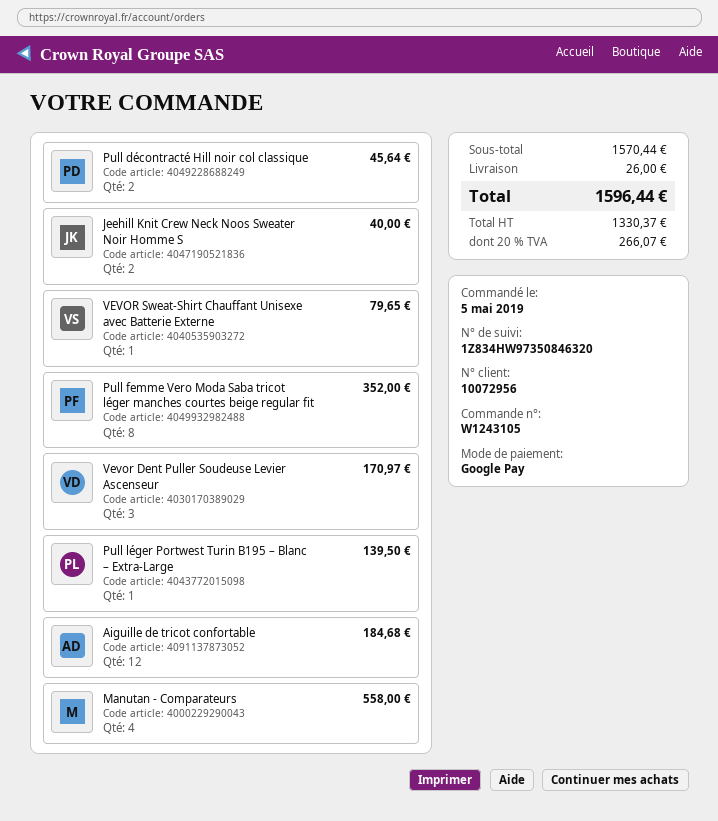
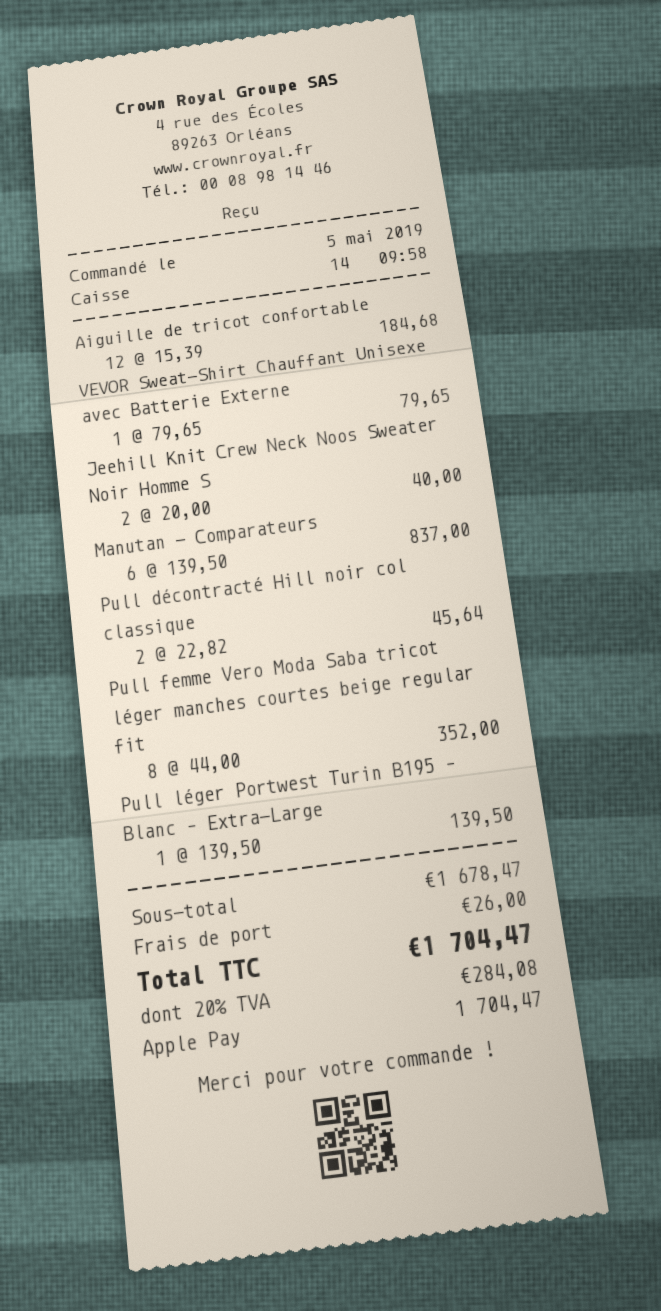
payment method: Google Pay -> Apple Pay
Vevor Dent Puller Soudeuse Levier Ascenseur: 3 for 170.97 -> none
Manutan - Comparateurs: 4 for 558.00 -> 6 for 837.00
subtotal: 1570.44 -> 1678.47
tax: 20% = 266.07 -> 20% = 284.08
total: 1596.44 -> 1704.47

